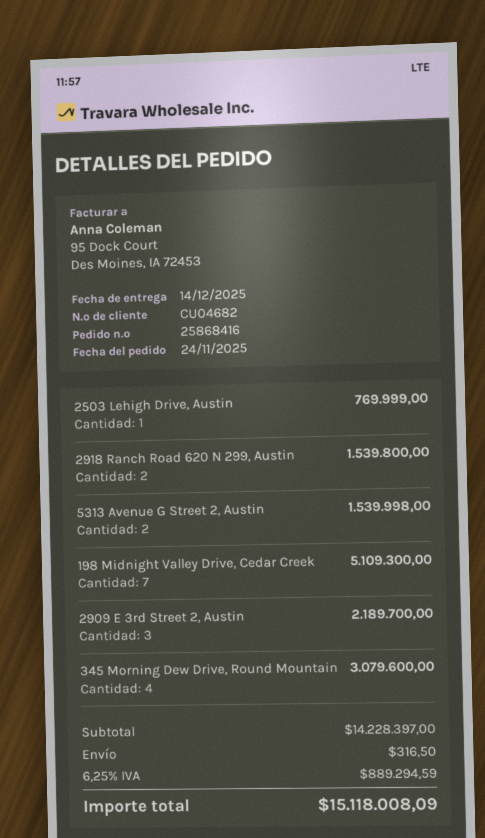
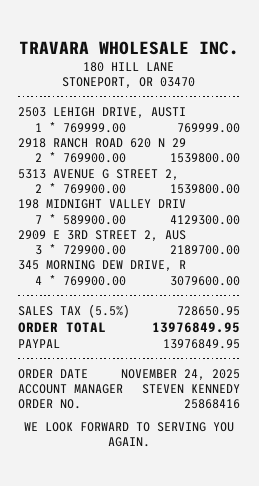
5313 Avenue G Street 2, Austin: 2 for 1539998.00 -> 2 for 1539800.00
198 Midnight Valley Drive, Cedar Creek: 7 for 5109300.00 -> 7 for 4129300.00
shipping: 316.50 -> none
tax: 6.25% = 889294.59 -> 5.5% = 728650.95
total: 15118008.09 -> 13976849.95

